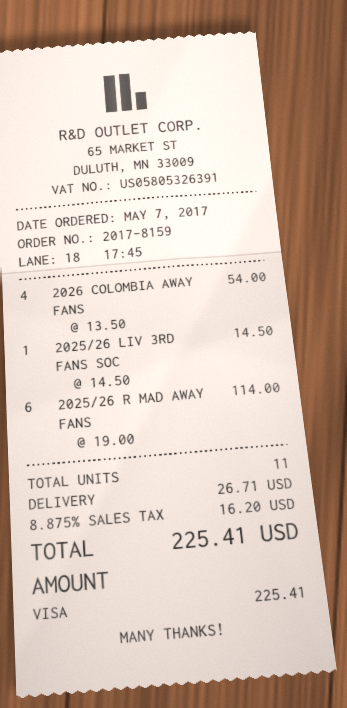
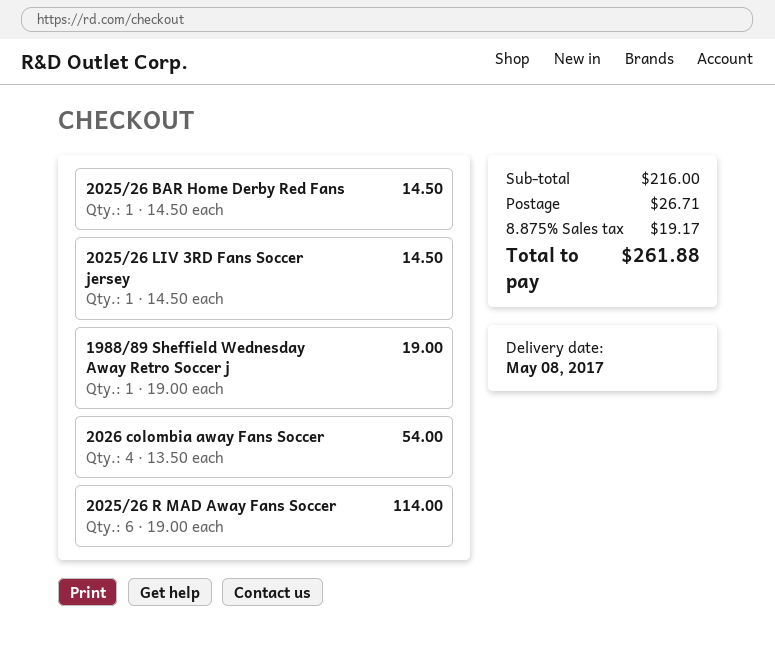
2025/26 BAR Home Derby Red Fans: none -> 1 x 14.50 = 14.50
1988/89 Sheffield Wednesday Away Retro Soccer j: none -> 1 x 19.00 = 19.00
tax: 8.875% = 16.20 -> 8.875% = 19.17
total: 225.41 -> 261.88

